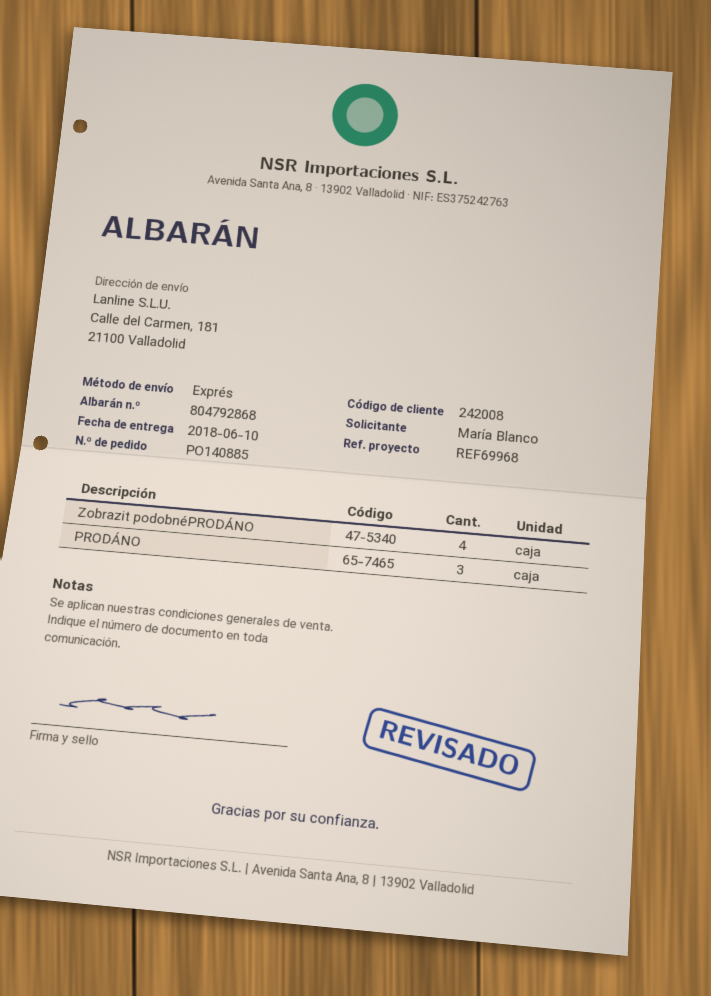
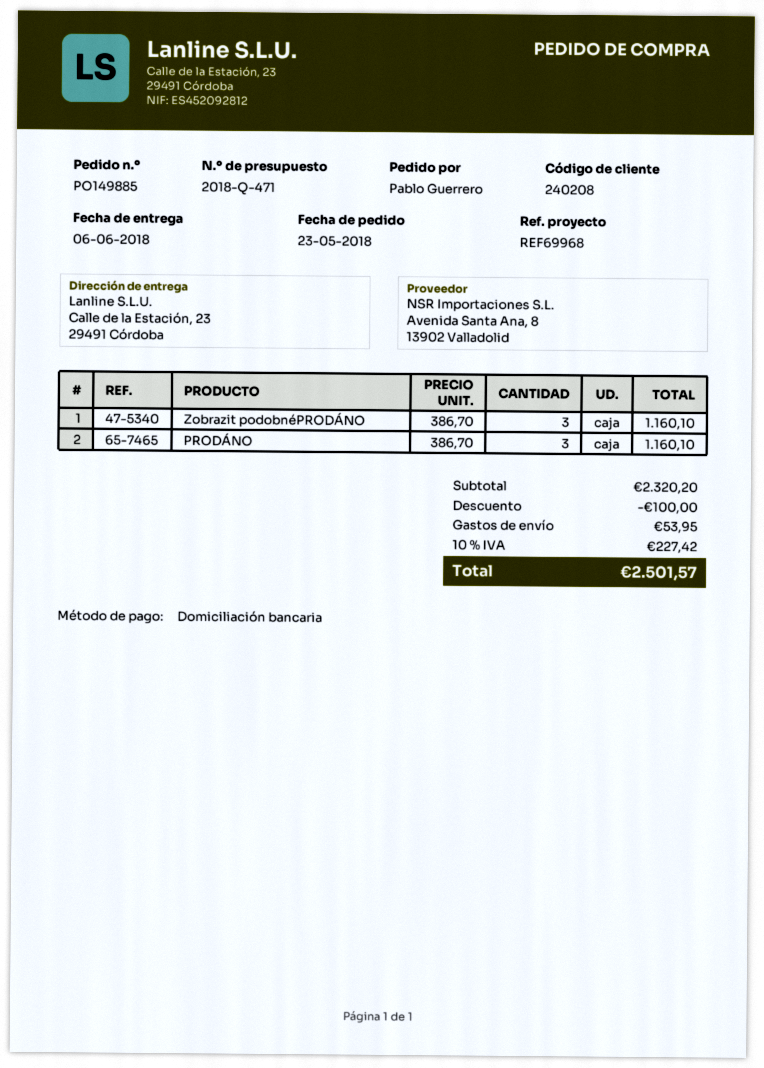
order number: PO140885 -> PO149885
delivery date: 2018-06-10 -> 2018-06-06
customer number: 242008 -> 240208
ordered by: María Blanco -> Pablo Guerrero
ship to: Calle del Carmen, 181, 21100 Valladolid -> Calle de la Estación, 23, 29491 Córdoba
Zobrazit podobnéPRODÁNO: 4 -> 3

